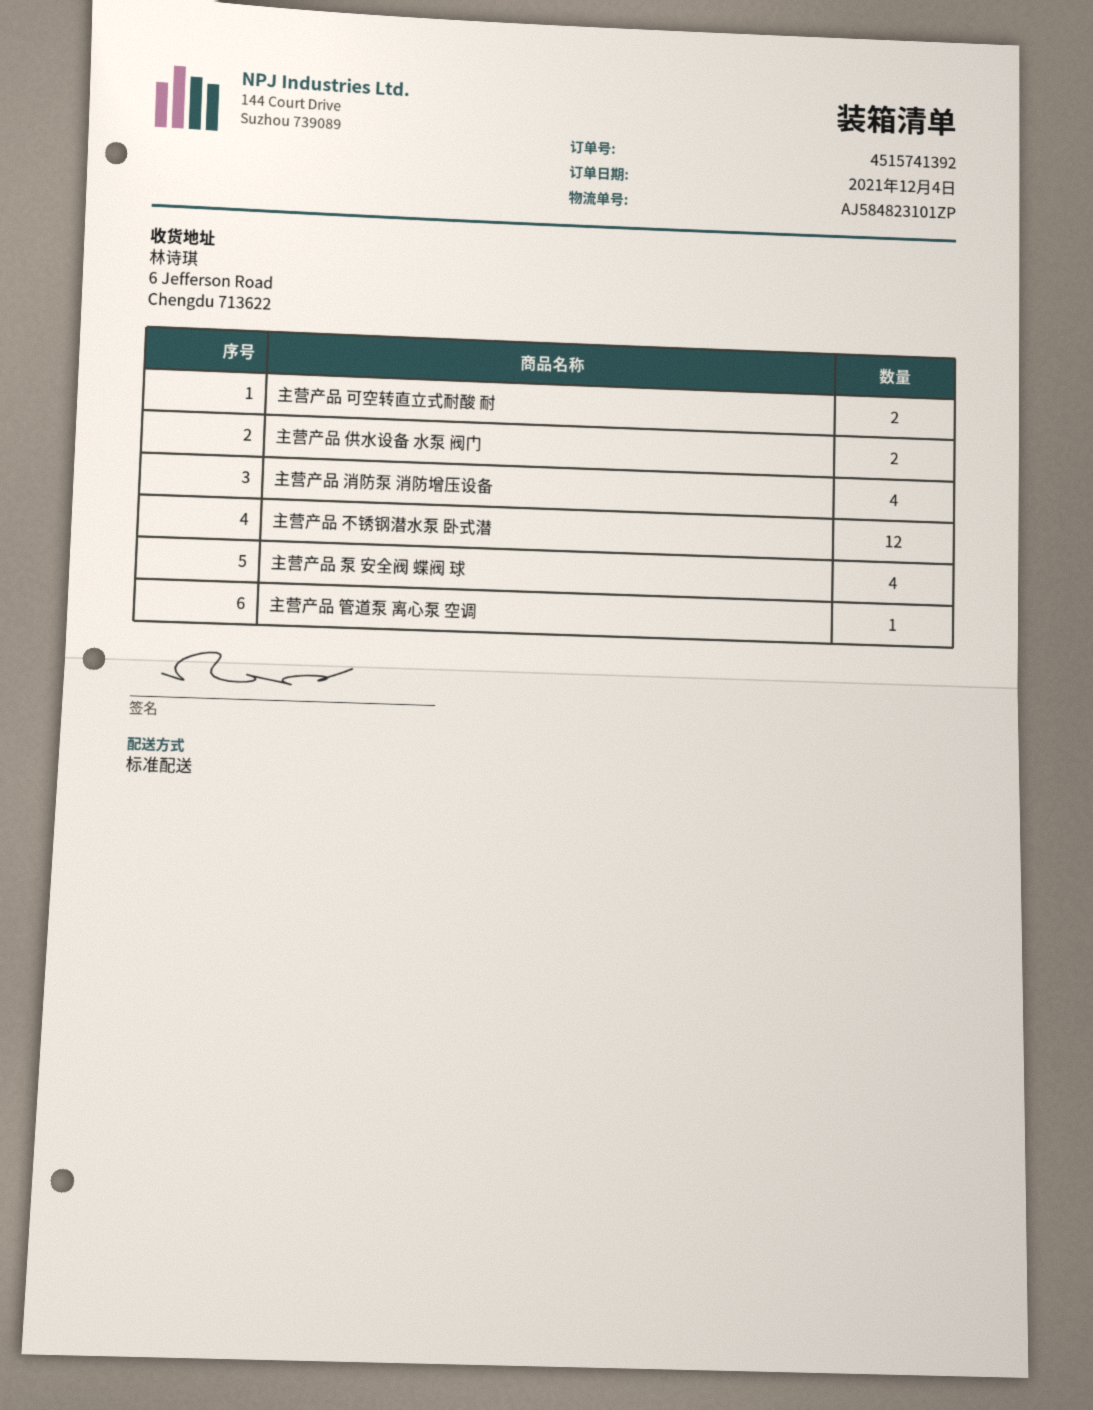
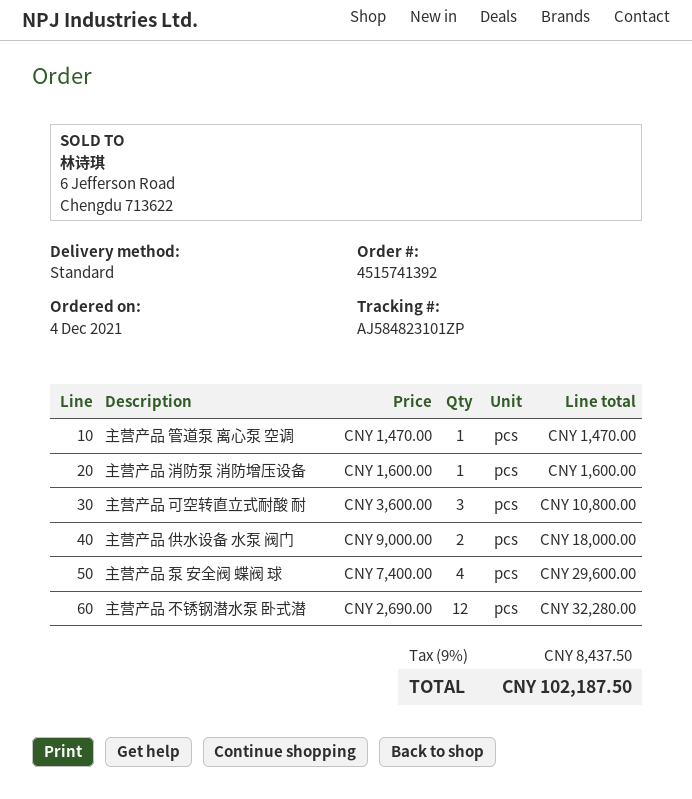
主营产品 可空转直立式耐酸 耐: 2 -> 3
主营产品 消防泵 消防增压设备: 4 -> 1

